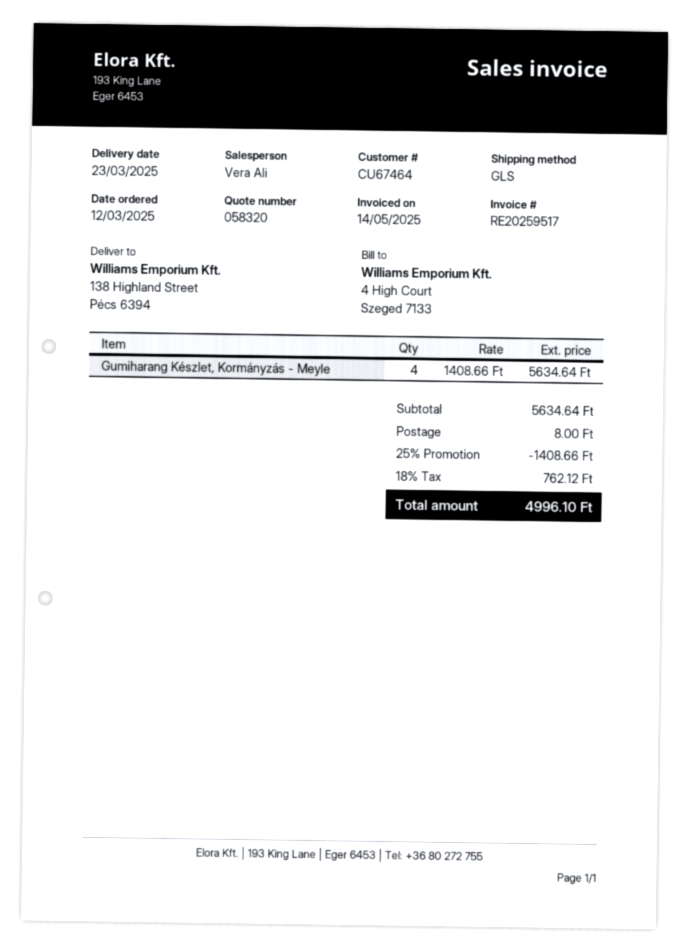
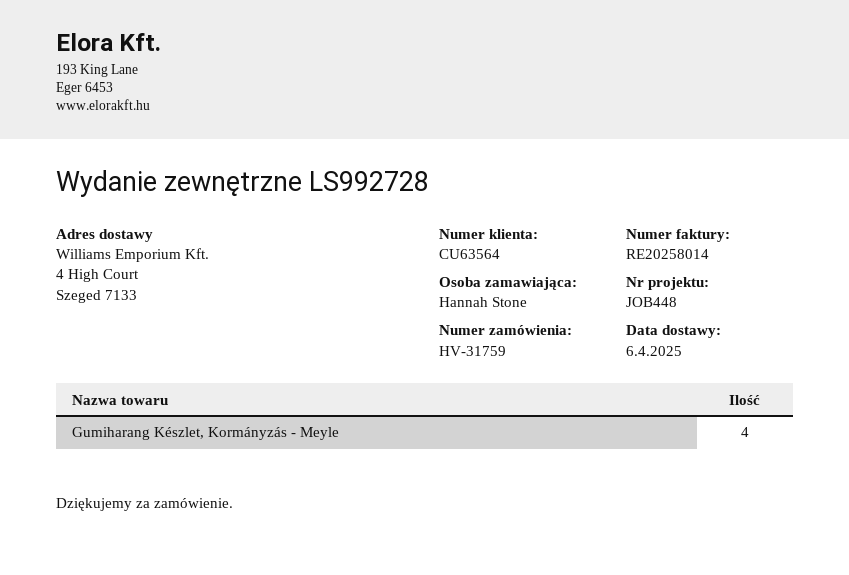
delivery date: 2025-03-23 -> 2025-04-06
invoice number: RE20259517 -> RE20258014
customer number: CU67464 -> CU63564
ship to: 138 Highland Street, Pécs 6394 -> 4 High Court, Szeged 7133

